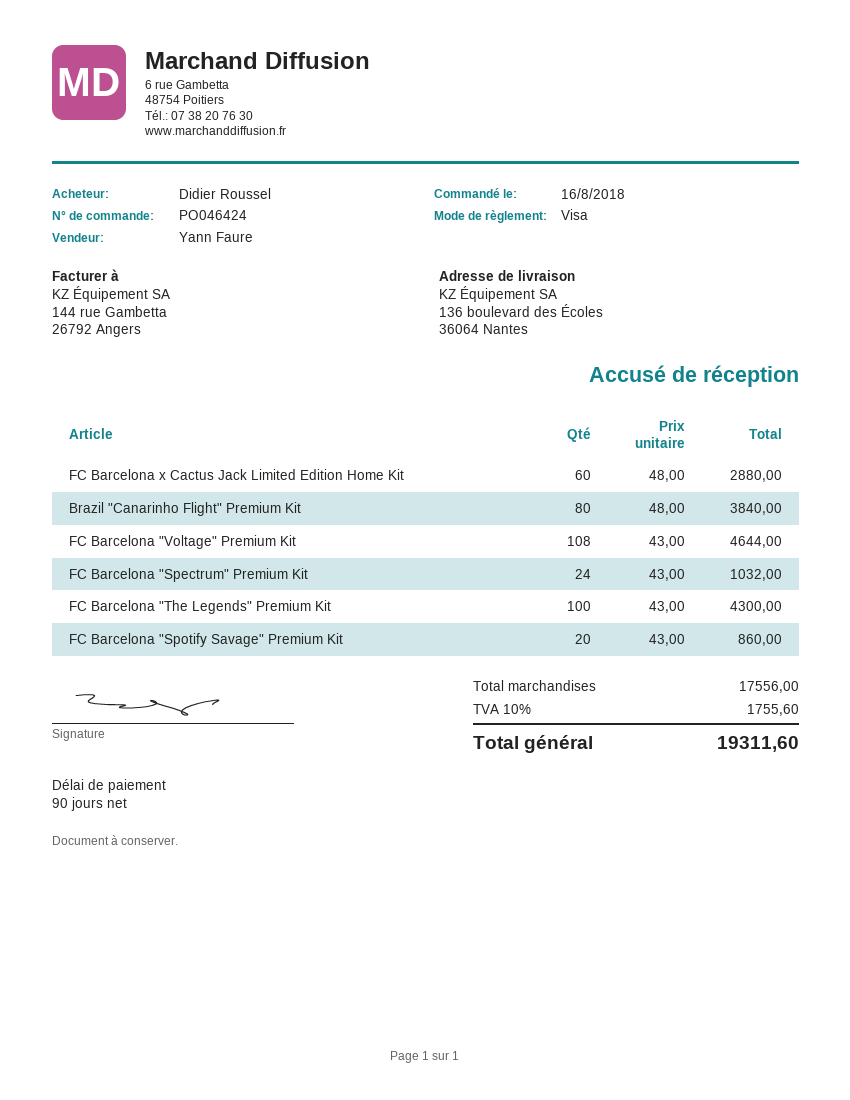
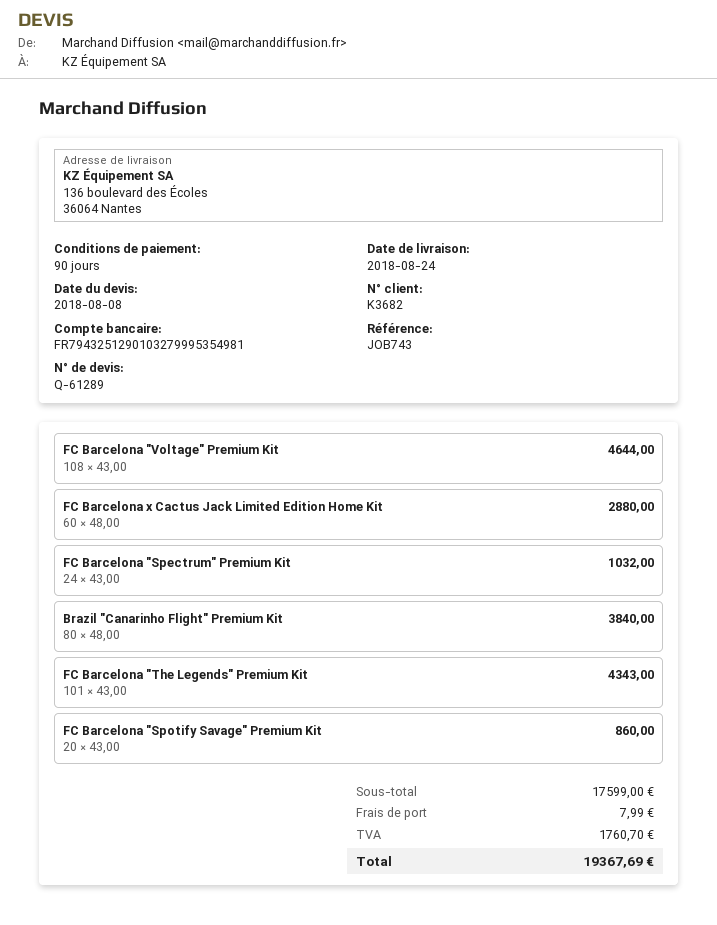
FC Barcelona "The Legends" Premium Kit: 100 x 43.00 = 4300.00 -> 101 x 43.00 = 4343.00
subtotal: 17556.00 -> 17599.00
shipping: none -> 7.99
tax: 1755.60 -> 1760.70
total: 19311.60 -> 19367.69

